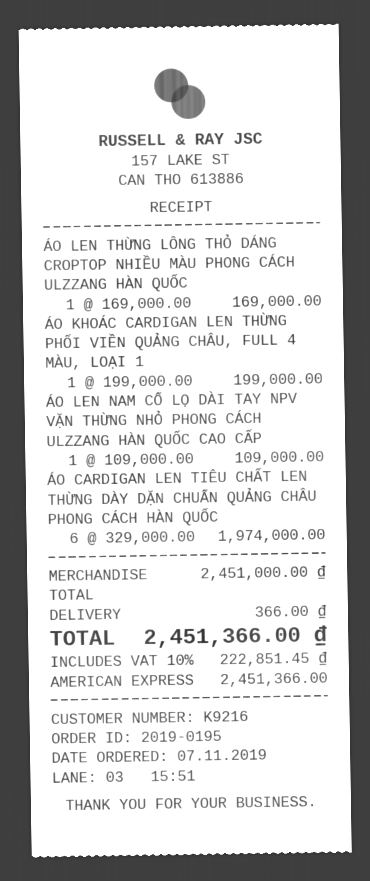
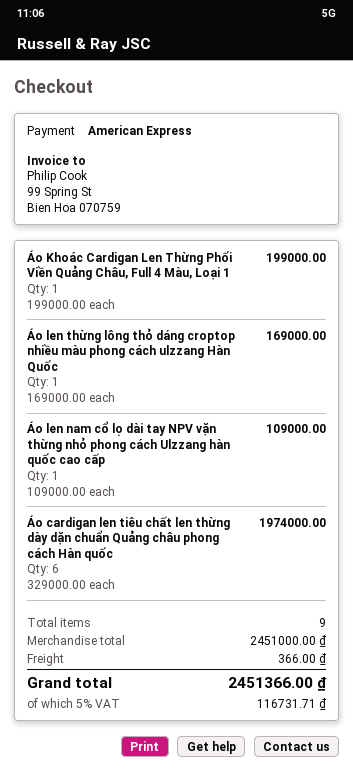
tax: 10% = 222851.45 -> 5% = 116731.71

